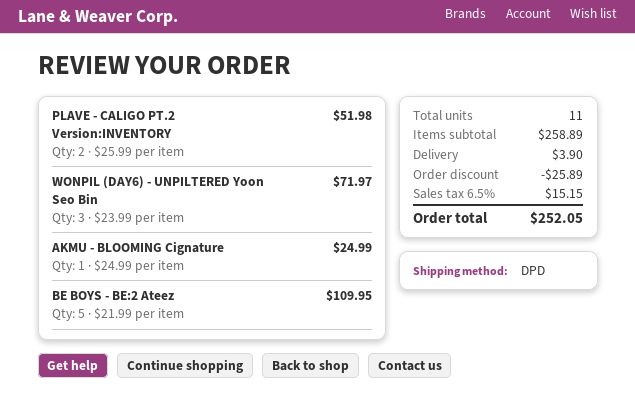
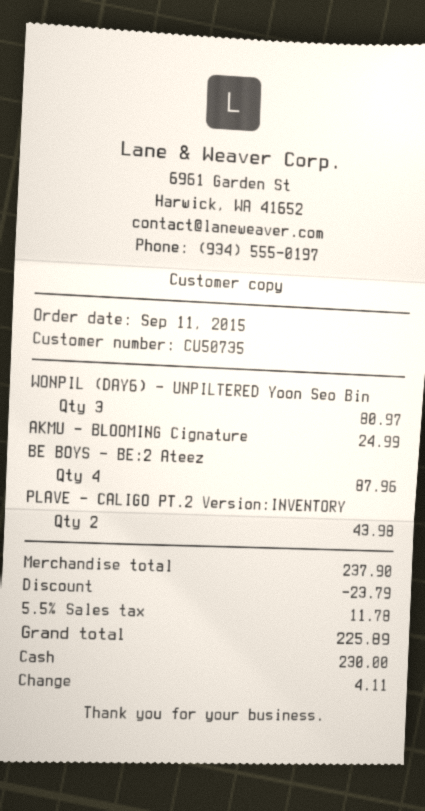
PLAVE - CALIGO PT.2 Version:INVENTORY: 2 for 51.98 -> 2 for 43.98
WONPIL (DAY6) - UNPILTERED Yoon Seo Bin: 3 for 71.97 -> 3 for 80.97
BE BOYS - BE:2 Ateez: 5 for 109.95 -> 4 for 87.96
subtotal: 258.89 -> 237.90
discount: 25.89 -> 23.79
shipping: 3.90 -> none
tax: 6.5% = 15.15 -> 5.5% = 11.78
total: 252.05 -> 225.89

